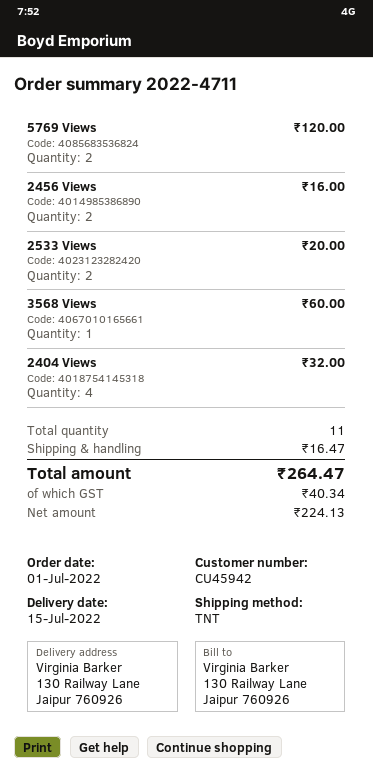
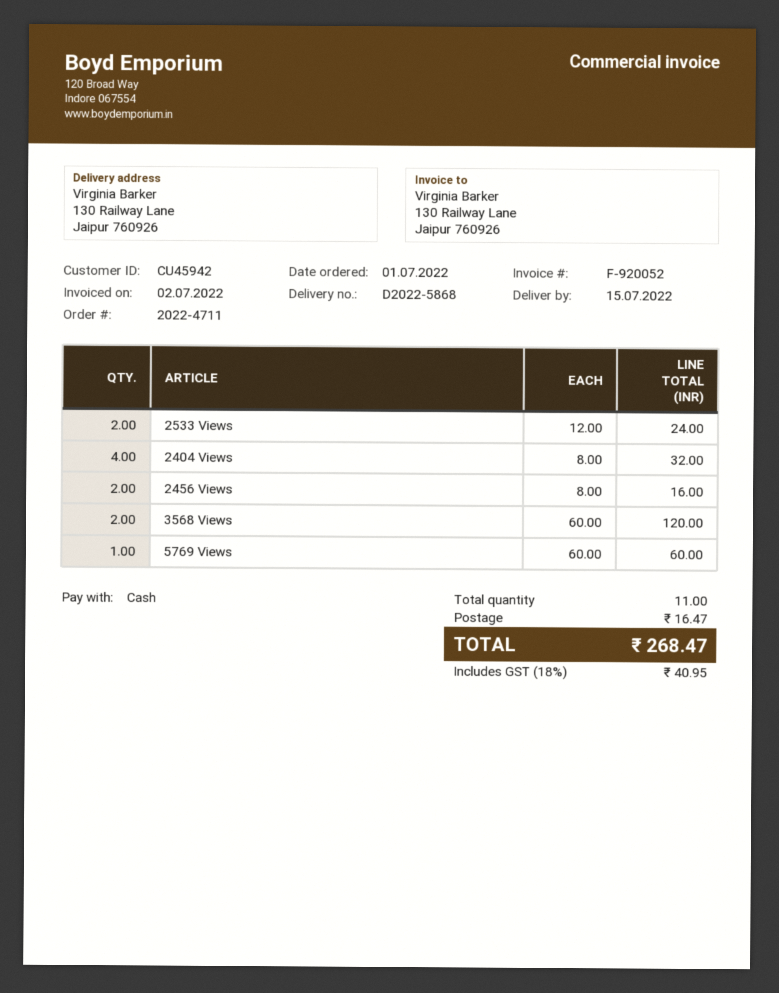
5769 Views: 2 for 120.00 -> 1 for 60.00
2533 Views: 2 for 20.00 -> 2 for 24.00
3568 Views: 1 for 60.00 -> 2 for 120.00
tax: 40.34 -> 40.95
total: 264.47 -> 268.47

